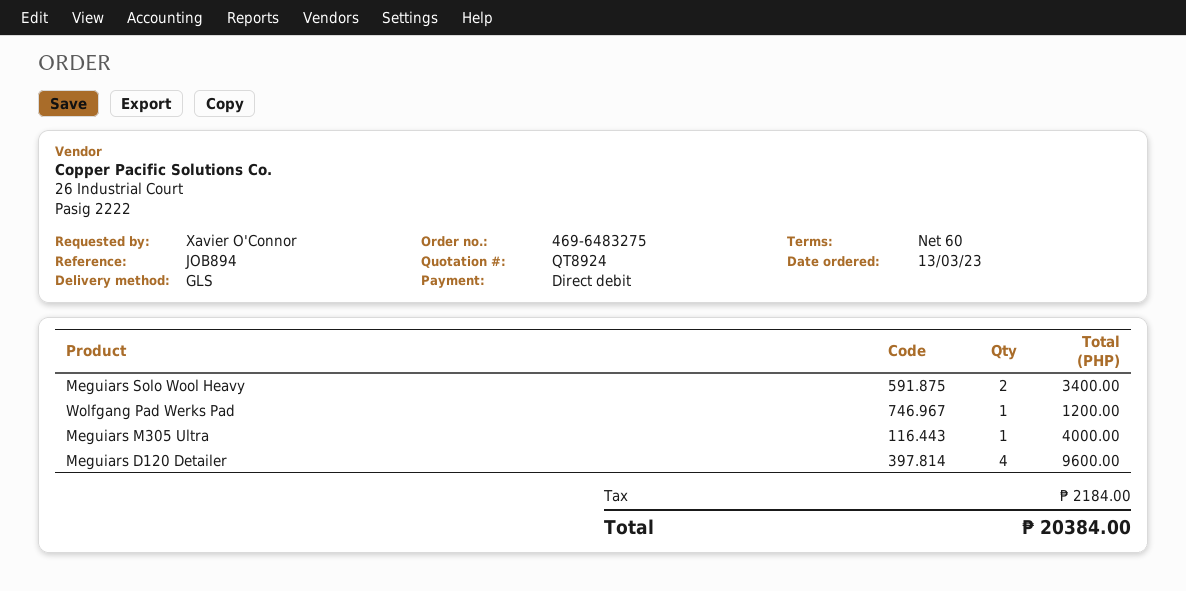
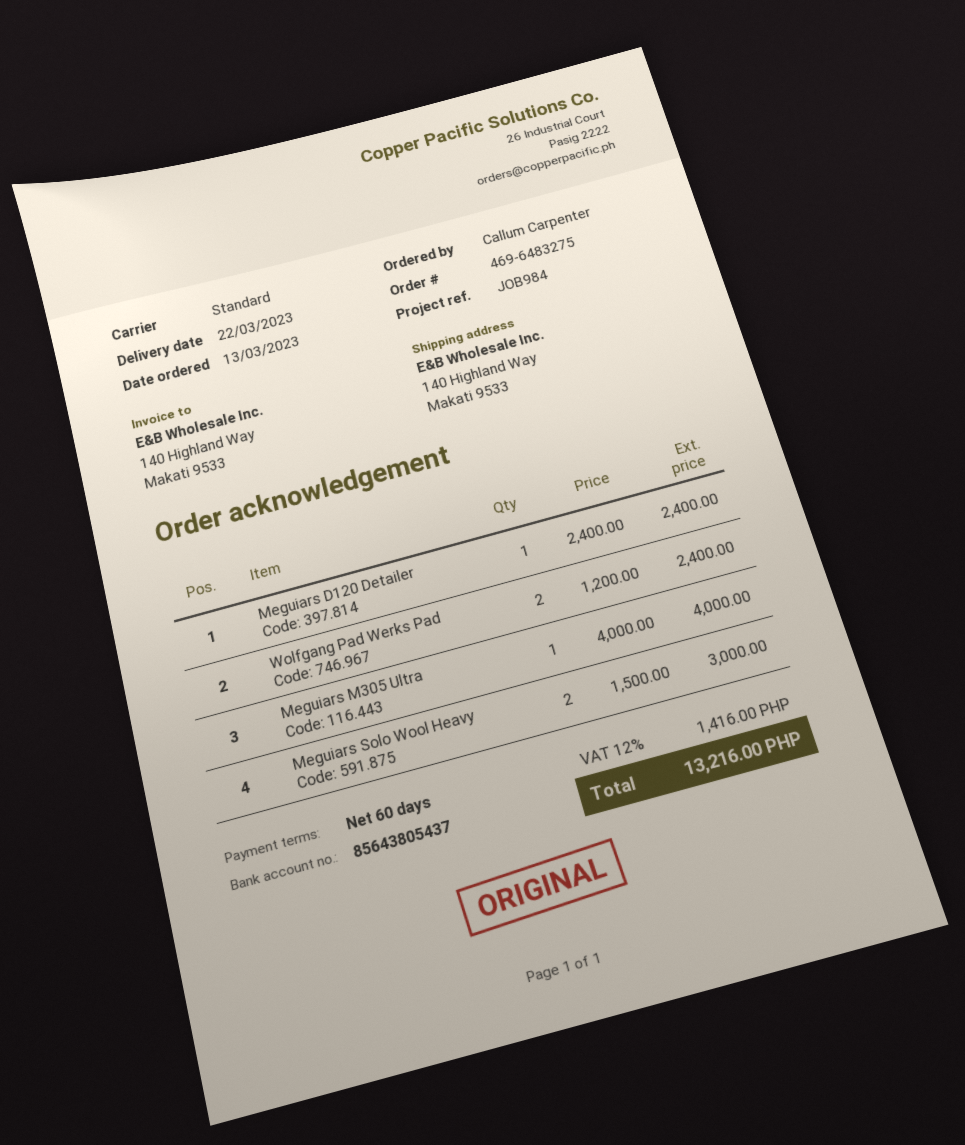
reference: JOB894 -> JOB984
ordered by: Xavier O'Connor -> Callum Carpenter
shipping method: GLS -> standard
Meguiars Solo Wool Heavy: 2 for 3400.00 -> 2 for 3000.00
Wolfgang Pad Werks Pad: 1 for 1200.00 -> 2 for 2400.00
Meguiars D120 Detailer: 4 for 9600.00 -> 1 for 2400.00
tax: 2184.00 -> 1416.00
total: 20384.00 -> 13216.00

